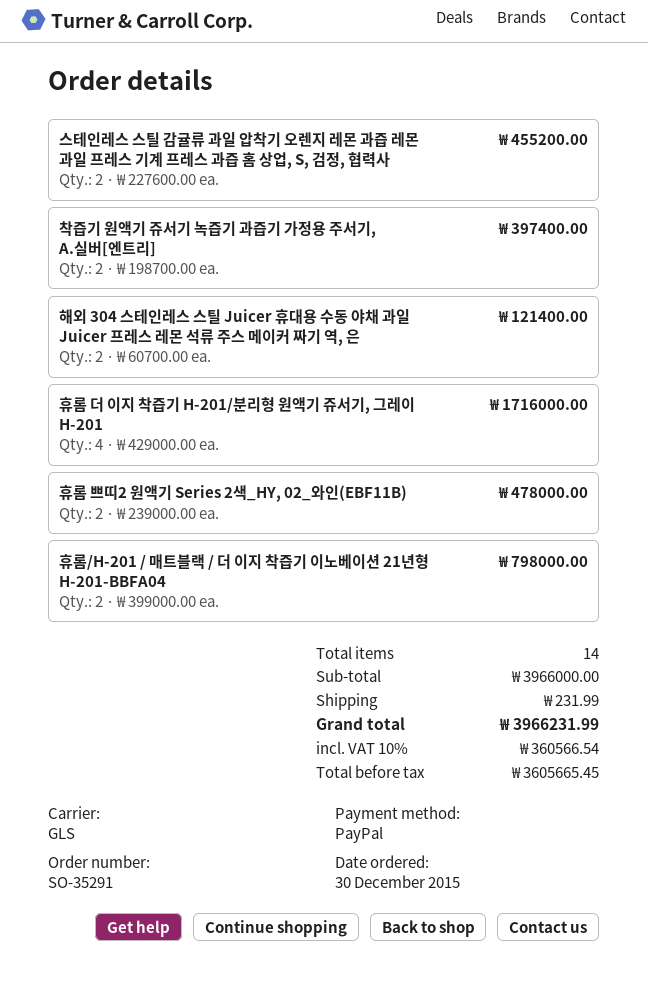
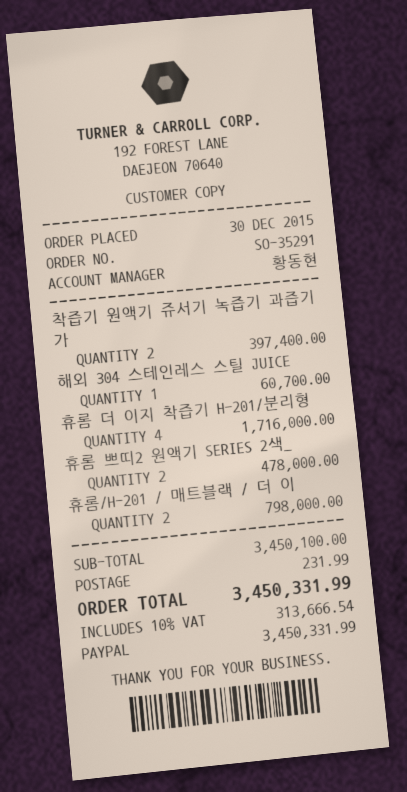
스테인레스 스틸 감귤류 과일 압착기 오렌지 레몬 과즙 레몬 과일 프레스 기계 프레스 과즙 홈 상업, S, 검정, 협력사: 2 for 455200.00 -> none
해외 304 스테인레스 스틸 Juicer 휴대용 수동 야채 과일 Juicer 프레스 레몬 석류 주스 메이커 짜기 역, 은: 2 for 121400.00 -> 1 for 60700.00
subtotal: 3966000.00 -> 3450100.00
tax: 10% = 360566.54 -> 10% = 313666.54
total: 3966231.99 -> 3450331.99

